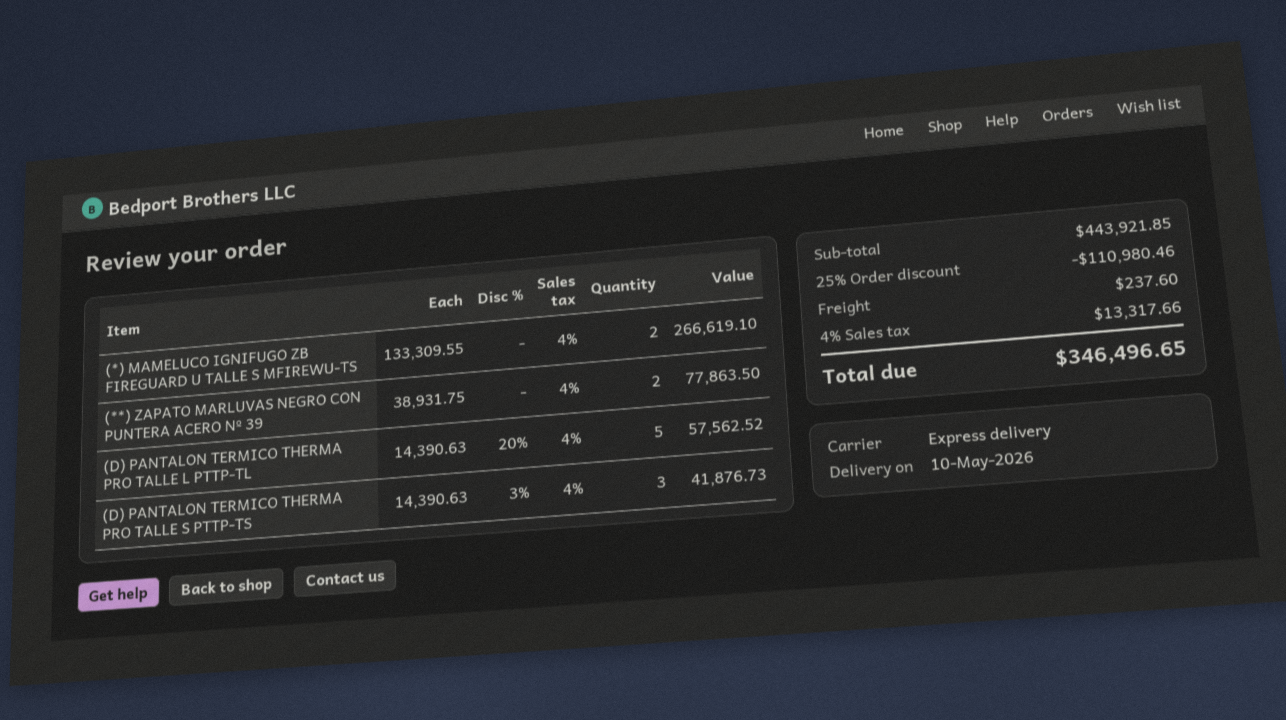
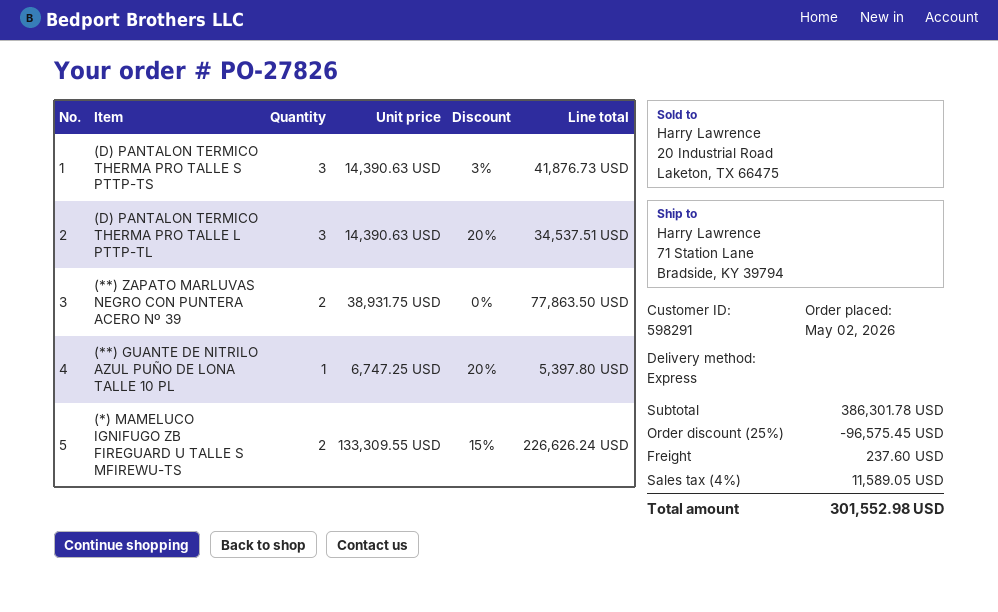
(*) MAMELUCO IGNIFUGO ZB FIREGUARD U TALLE S MFIREWU-TS: 2 x 133309.55 = 266619.10 -> 2 x 133309.55 - 15% = 226626.24
(D) PANTALON TERMICO THERMA PRO TALLE L PTTP-TL: 5 x 14390.63 - 20% = 57562.52 -> 3 x 14390.63 - 20% = 34537.51
(**) GUANTE DE NITRILO AZUL PUÑO DE LONA TALLE 10 PL: none -> 1 x 6747.25 - 20% = 5397.80
subtotal: 443921.85 -> 386301.78
discount: 25% = 110980.46 -> 25% = 96575.45
tax: 4% = 13317.66 -> 4% = 11589.05
total: 346496.65 -> 301552.98

